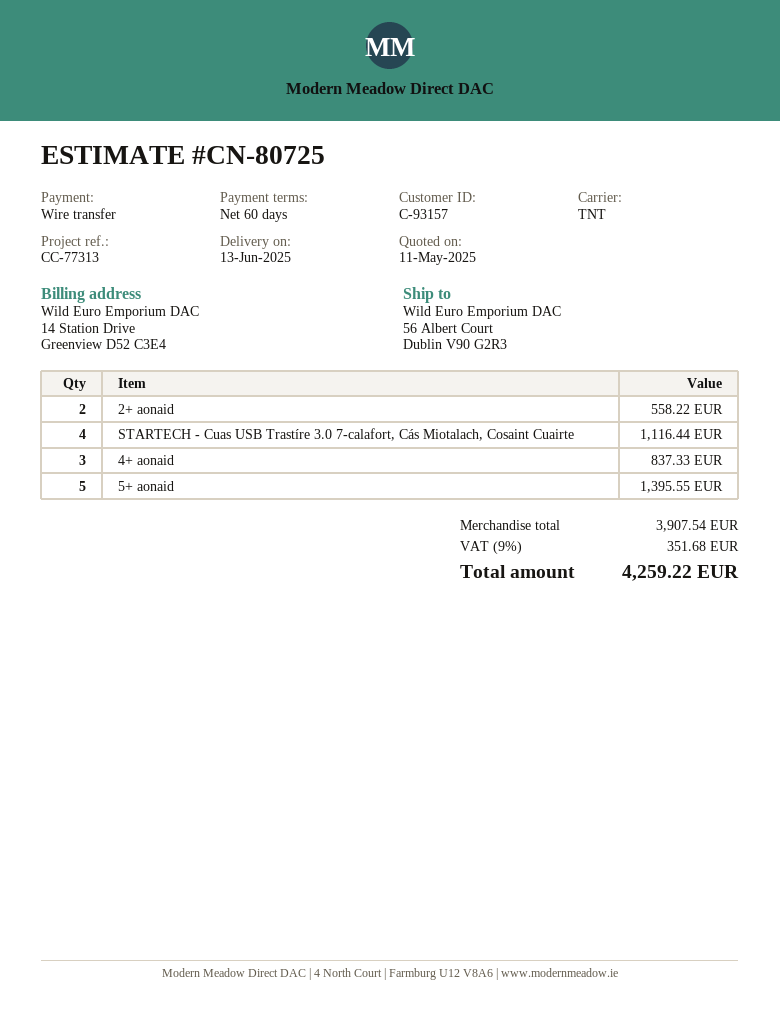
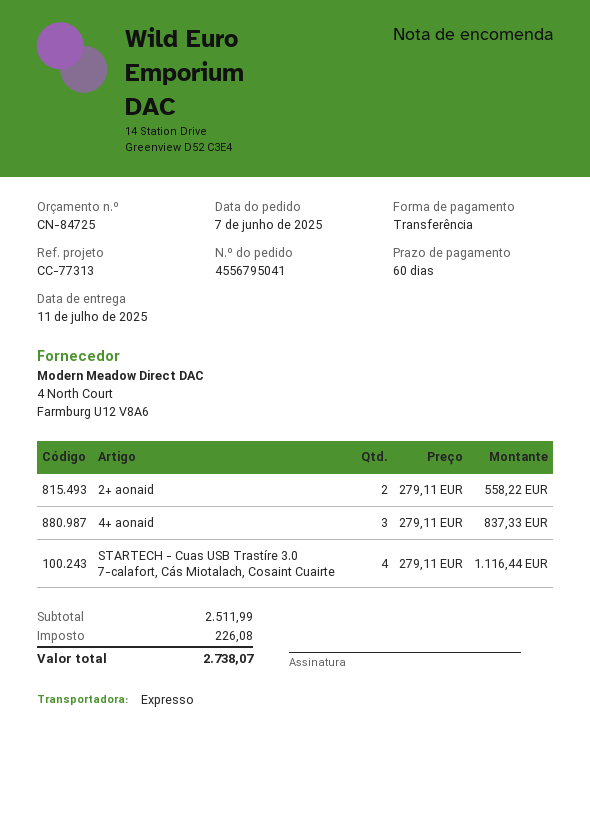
quote number: CN-80725 -> CN-84725
delivery date: 2025-06-13 -> 2025-07-11
shipping method: TNT -> express
5+ aonaid: 5 for 1395.55 -> none
subtotal: 3907.54 -> 2511.99
tax: 351.68 -> 226.08
total: 4259.22 -> 2738.07

